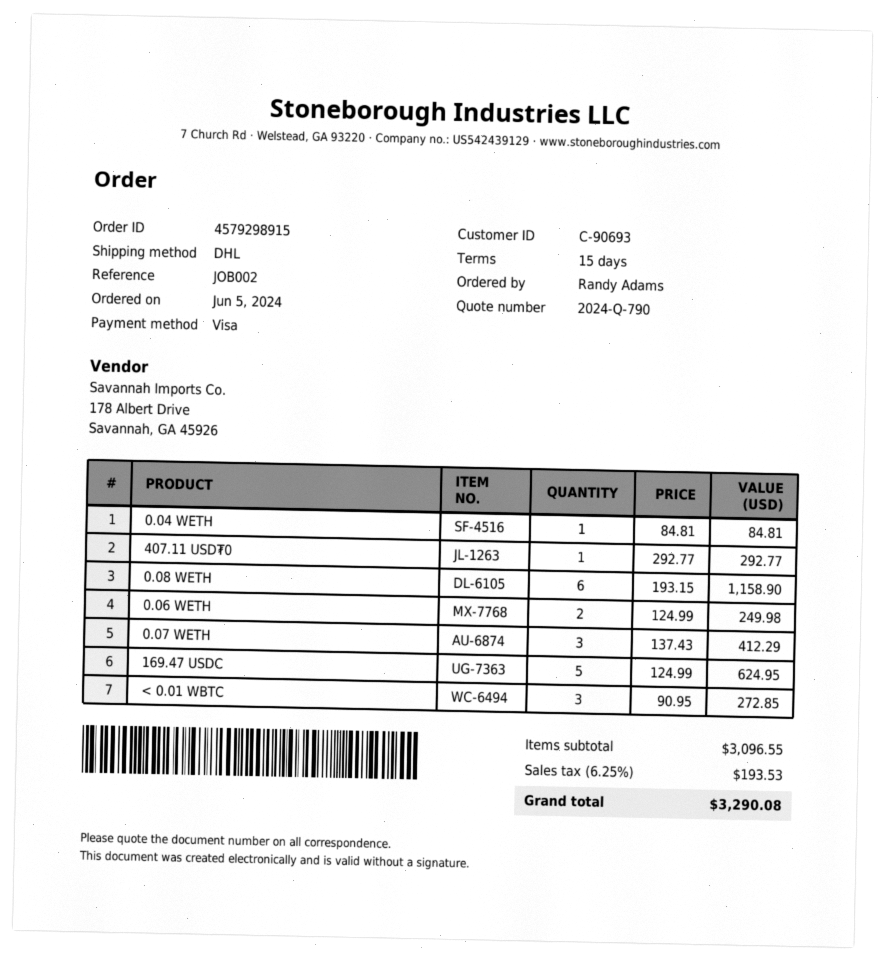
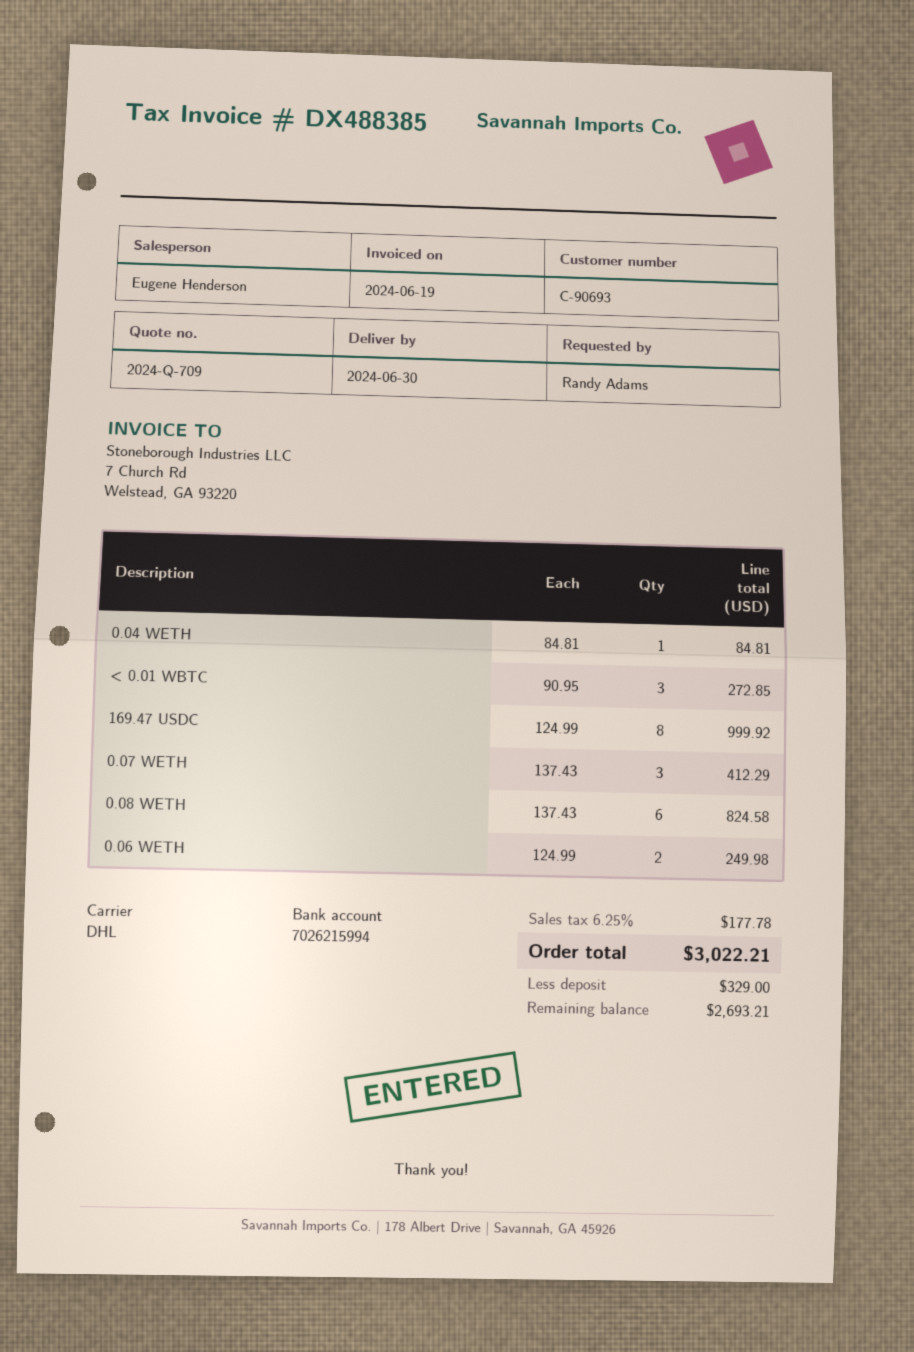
quote number: 2024-Q-790 -> 2024-Q-709
407.11 USD₮0: 1 x 292.77 = 292.77 -> none
0.08 WETH: 6 x 193.15 = 1158.90 -> 6 x 137.43 = 824.58
169.47 USDC: 5 x 124.99 = 624.95 -> 8 x 124.99 = 999.92
tax: 6.25% = 193.53 -> 6.25% = 177.78
total: 3290.08 -> 3022.21

